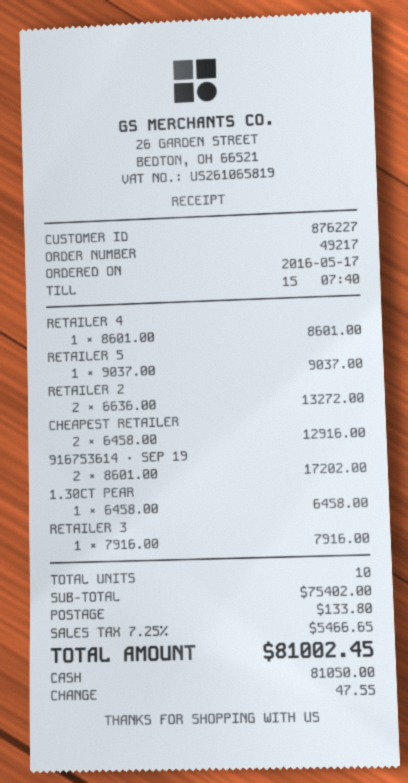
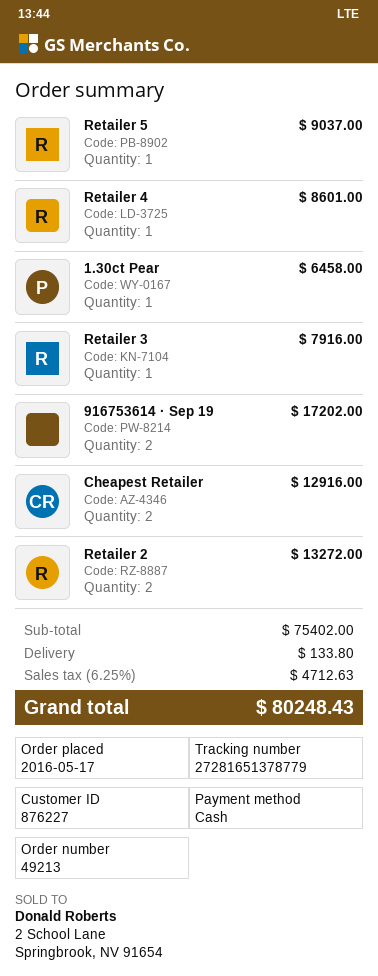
order number: 49217 -> 49213
tax: 7.25% = 5466.65 -> 6.25% = 4712.63
total: 81002.45 -> 80248.43

